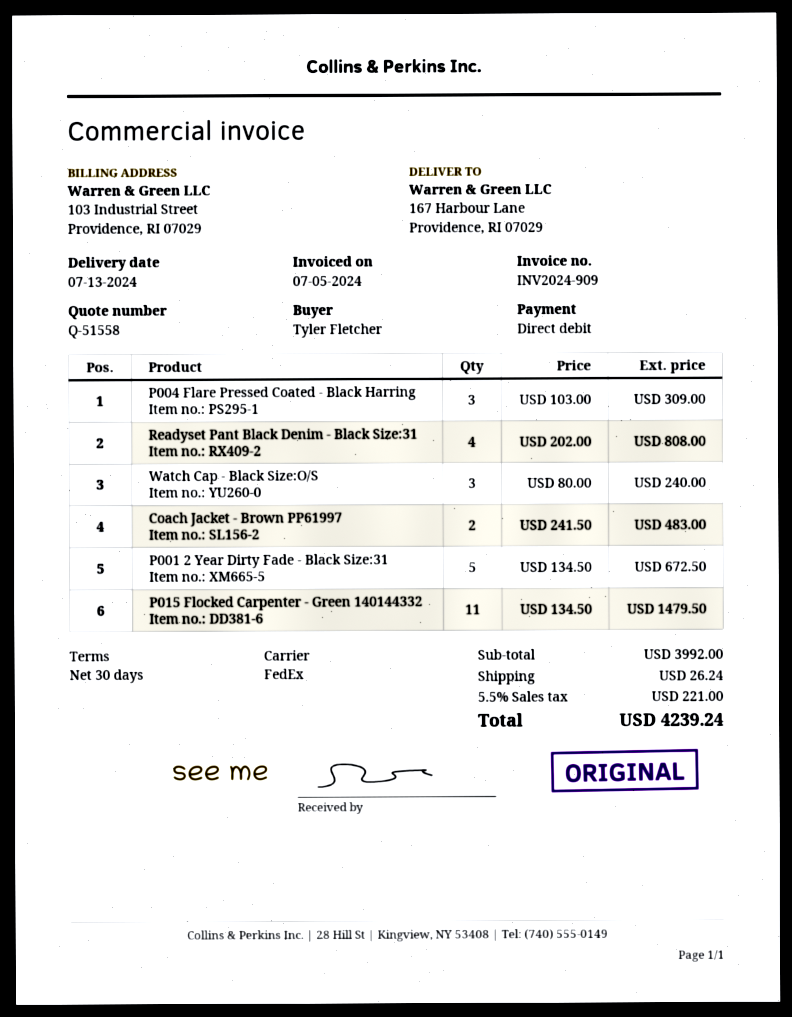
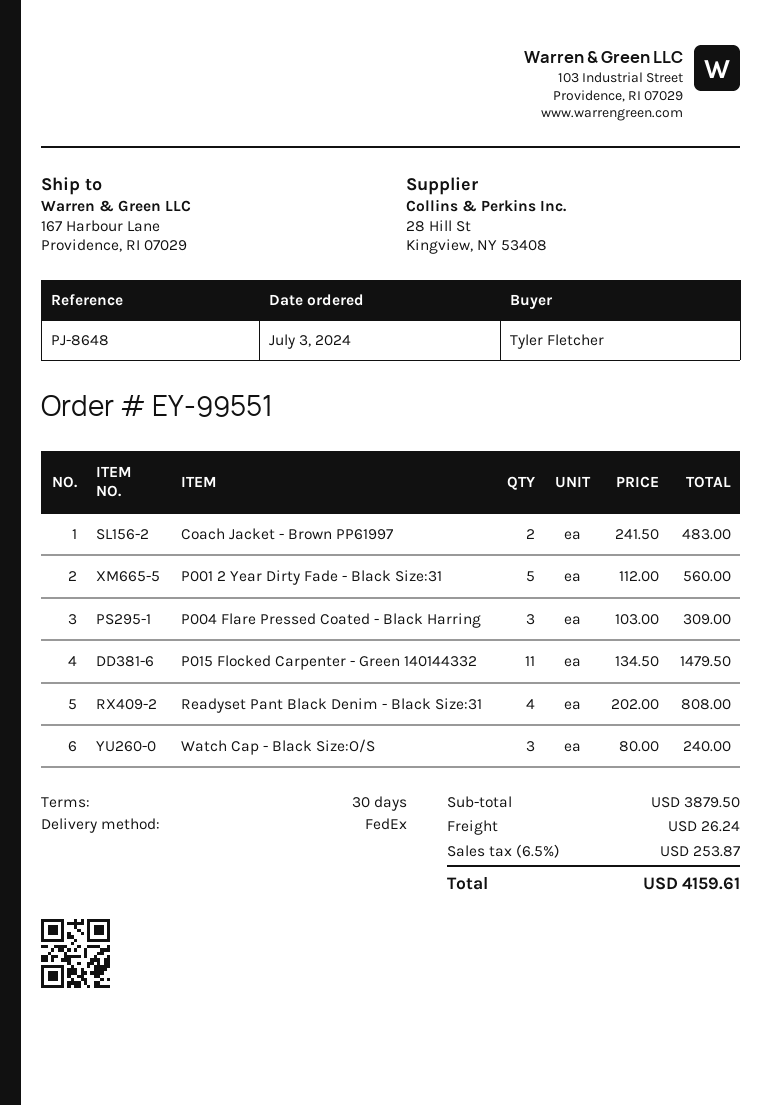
P001 2 Year Dirty Fade - Black Size:31: 5 x 134.50 = 672.50 -> 5 x 112.00 = 560.00
subtotal: 3992.00 -> 3879.50
tax: 5.5% = 221.00 -> 6.5% = 253.87
total: 4239.24 -> 4159.61

